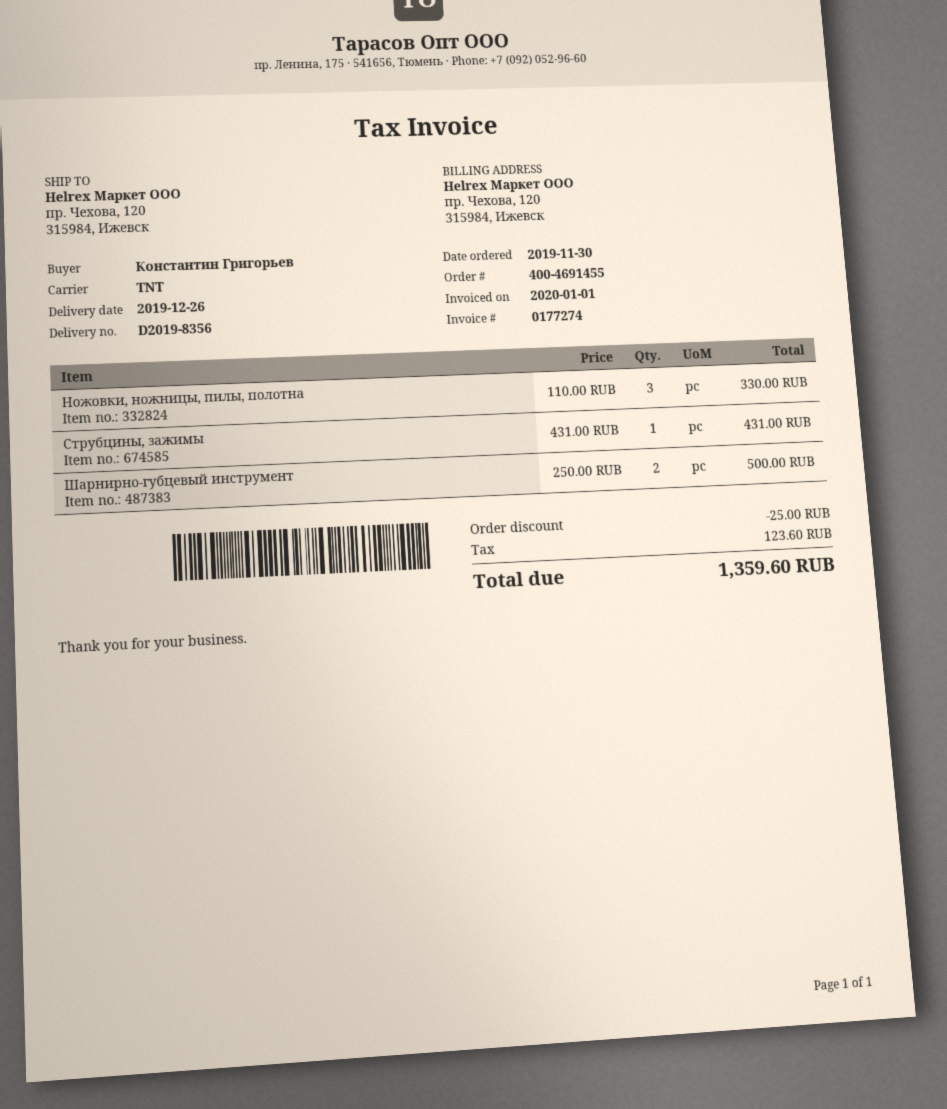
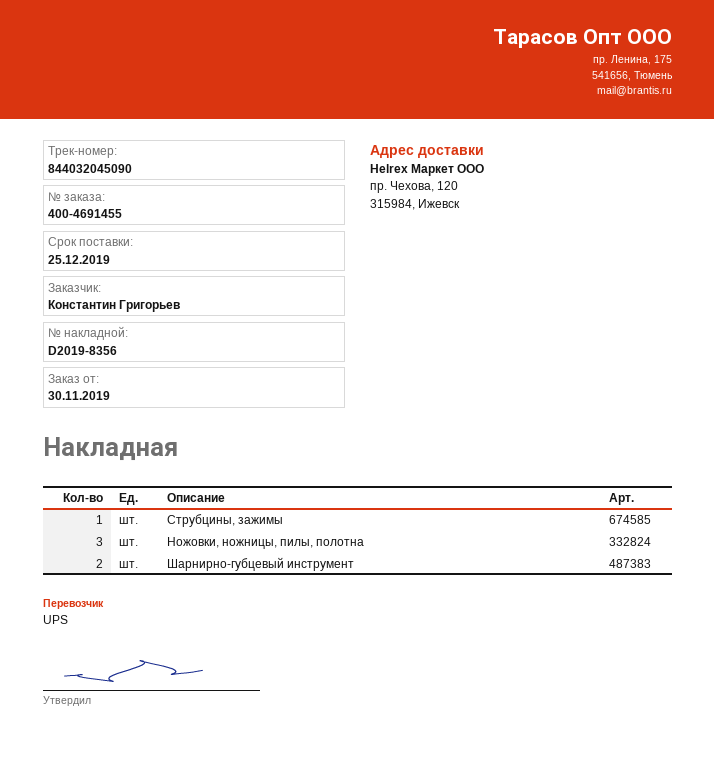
delivery date: 2019-12-26 -> 2019-12-25
shipping method: TNT -> UPS

